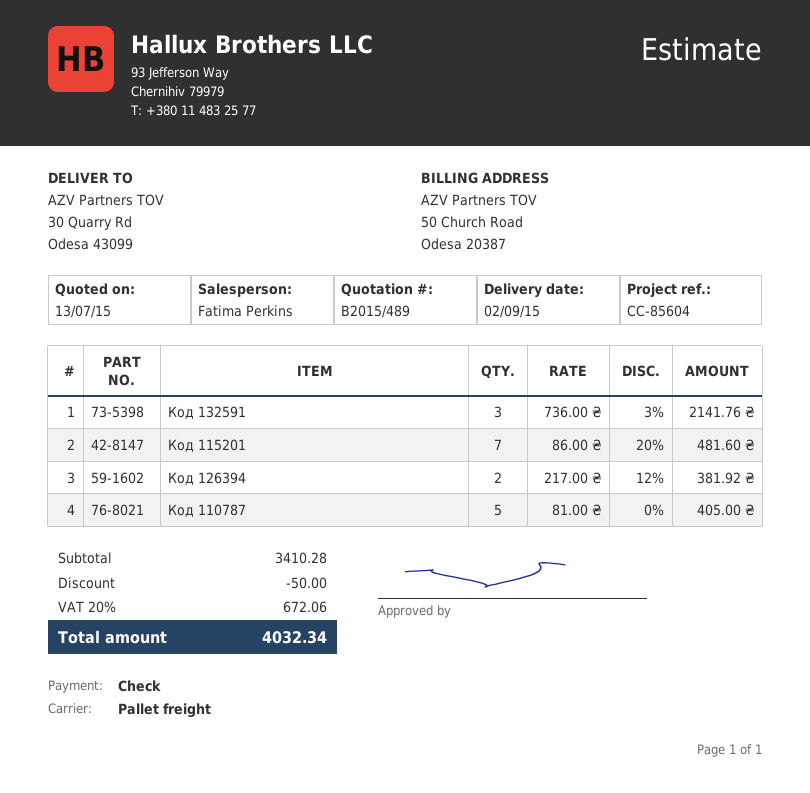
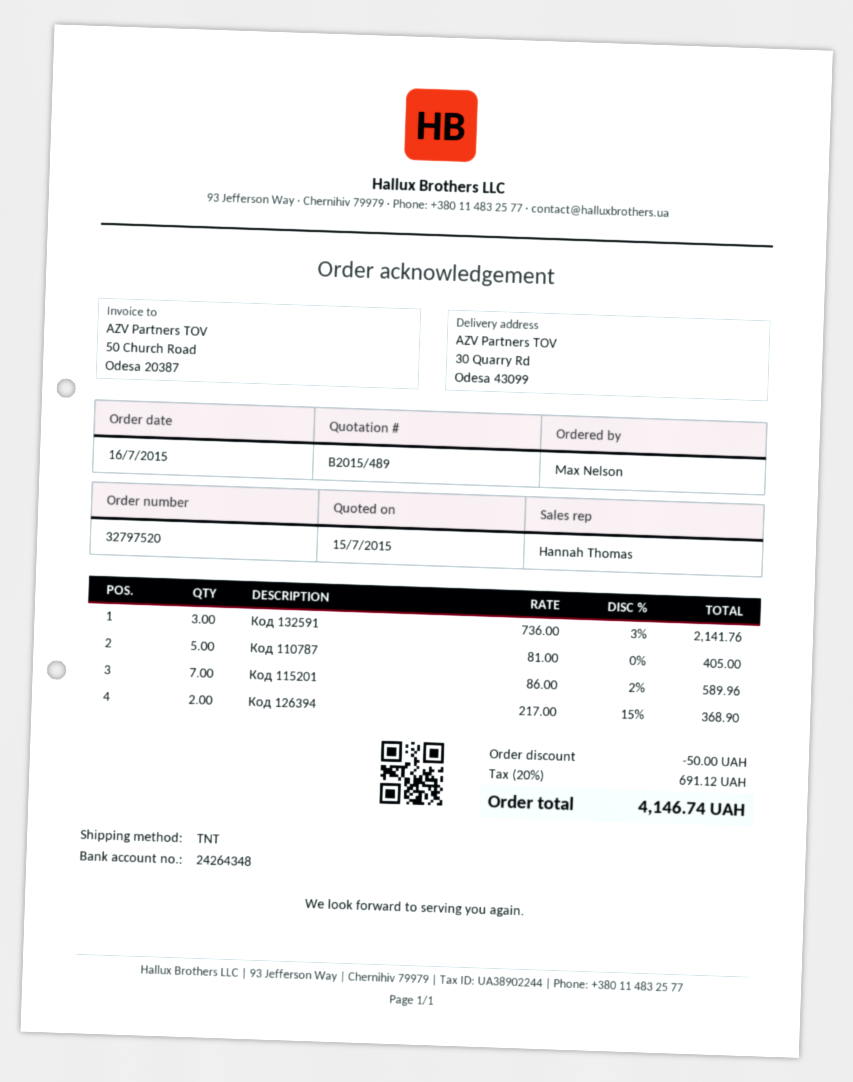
quote date: 2015-07-13 -> 2015-07-15
sales rep: Fatima Perkins -> Hannah Thomas
shipping method: pallet freight -> TNT
Код 115201: 7 x 86.00 - 20% = 481.60 -> 7 x 86.00 - 2% = 589.96
Код 126394: 2 x 217.00 - 12% = 381.92 -> 2 x 217.00 - 15% = 368.90
tax: 20% = 672.06 -> 20% = 691.12
total: 4032.34 -> 4146.74

